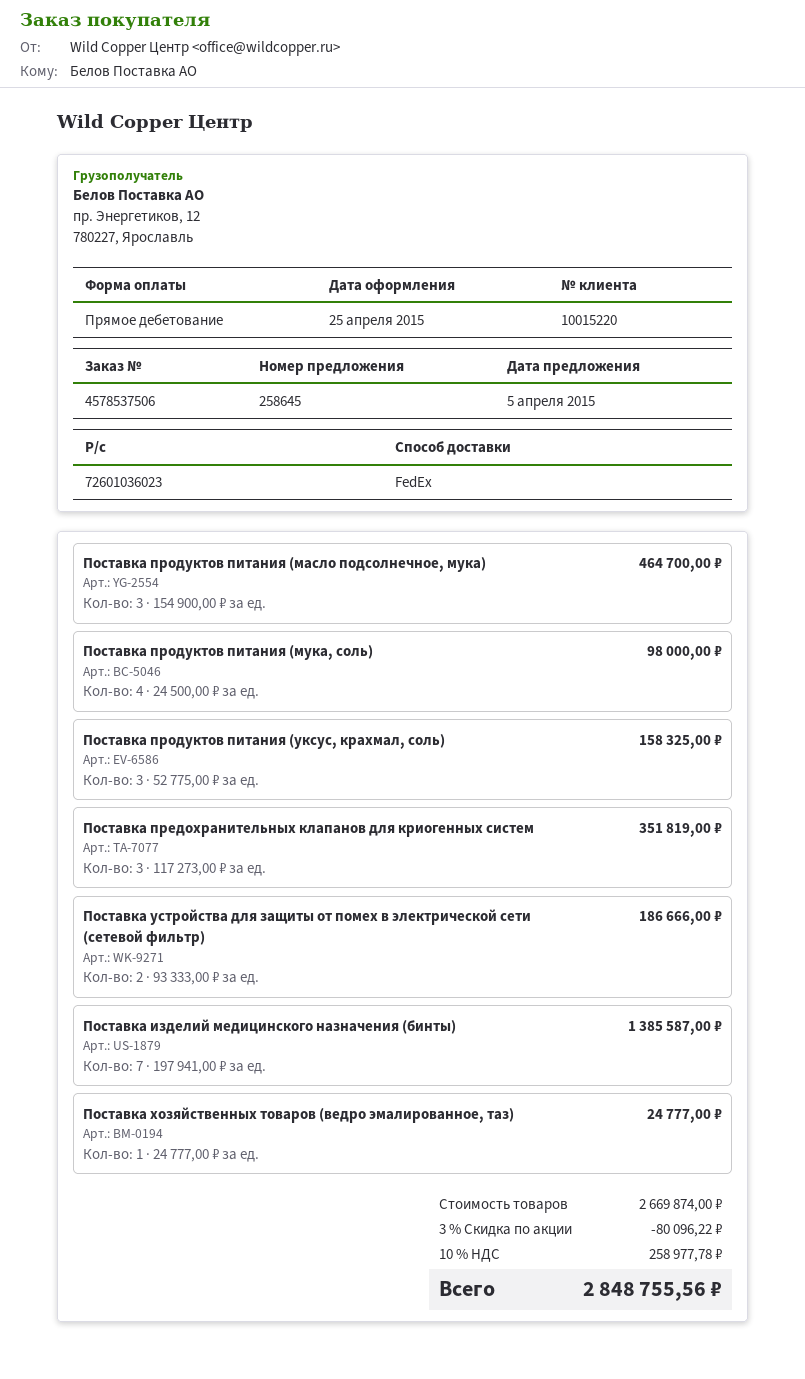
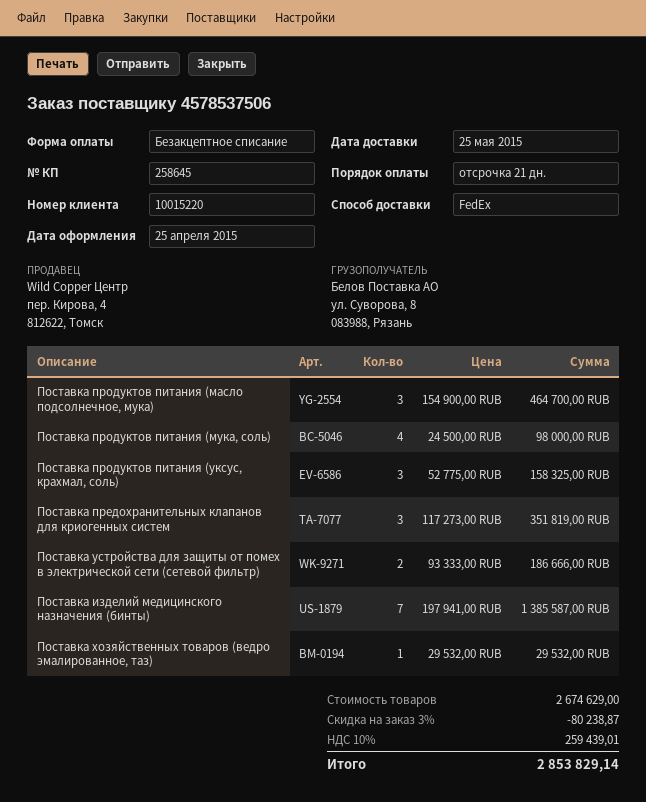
ship to: пр. Энергетиков, 12, 780227, Ярославль -> ул. Суворова, 8, 083988, Рязань
Поставка хозяйственных товаров (ведро эмалированное, таз): 1 x 24777.00 = 24777.00 -> 1 x 29532.00 = 29532.00
subtotal: 2669874.00 -> 2674629.00
discount: 3% = 80096.22 -> 3% = 80238.87
tax: 10% = 258977.78 -> 10% = 259439.01
total: 2848755.56 -> 2853829.14

